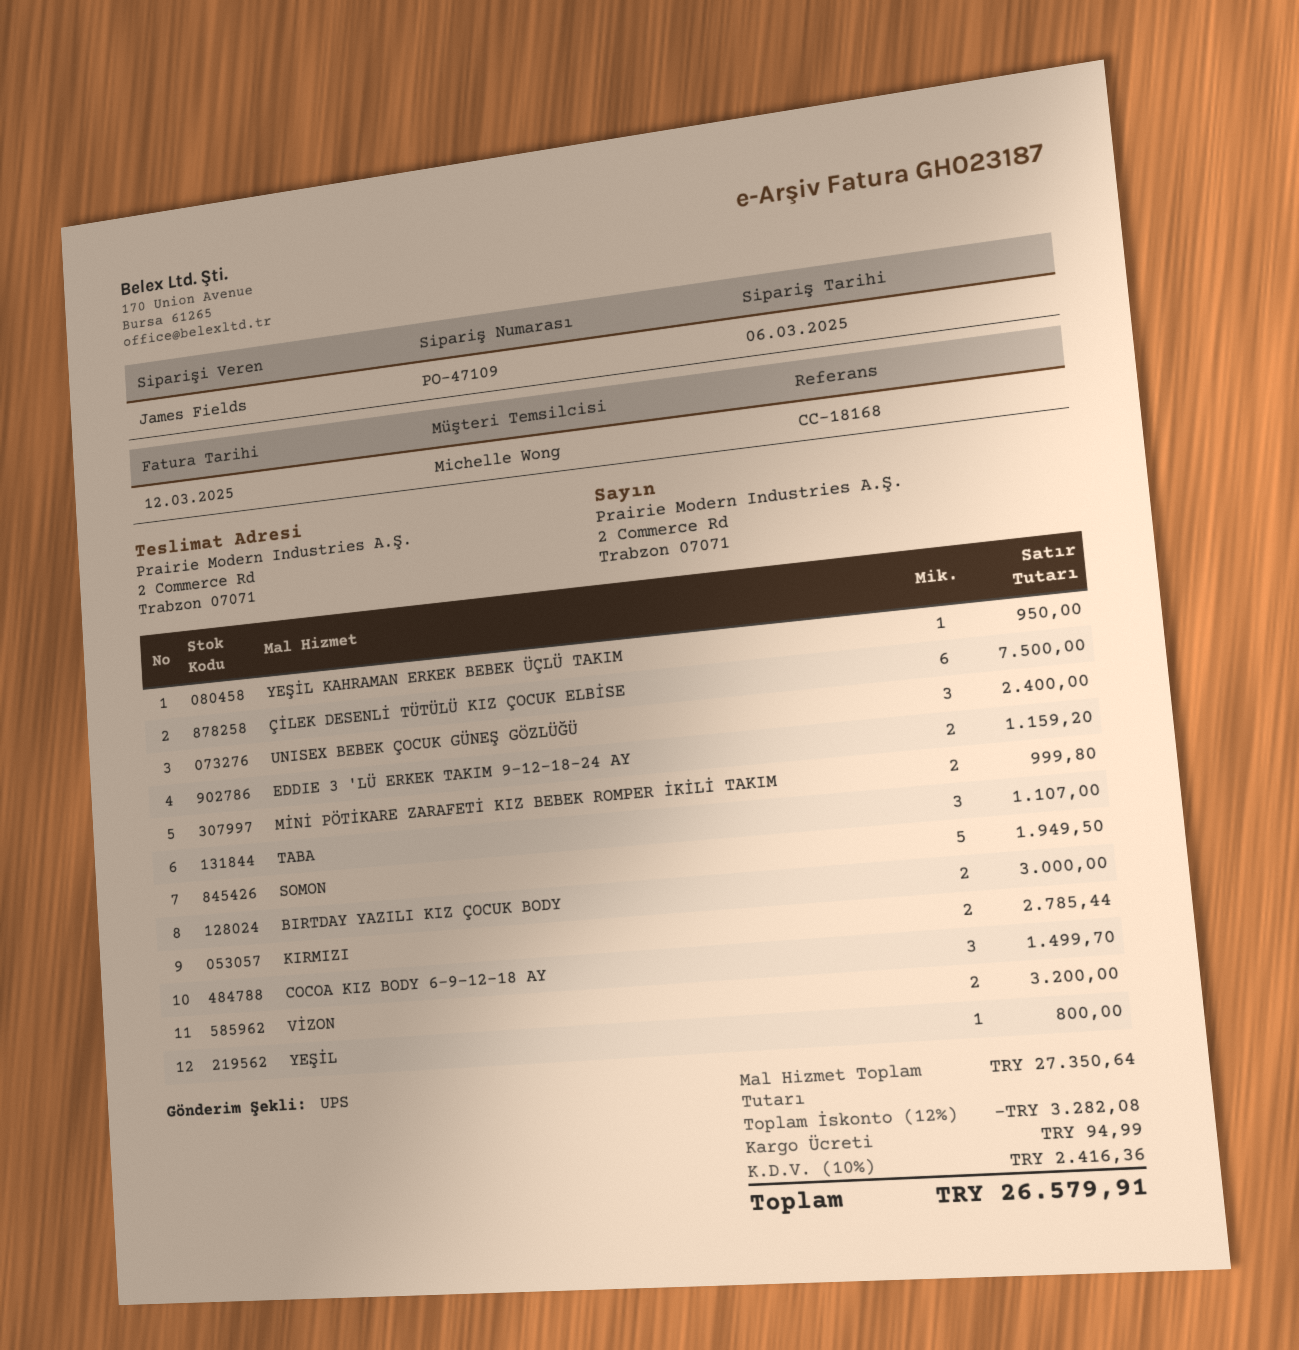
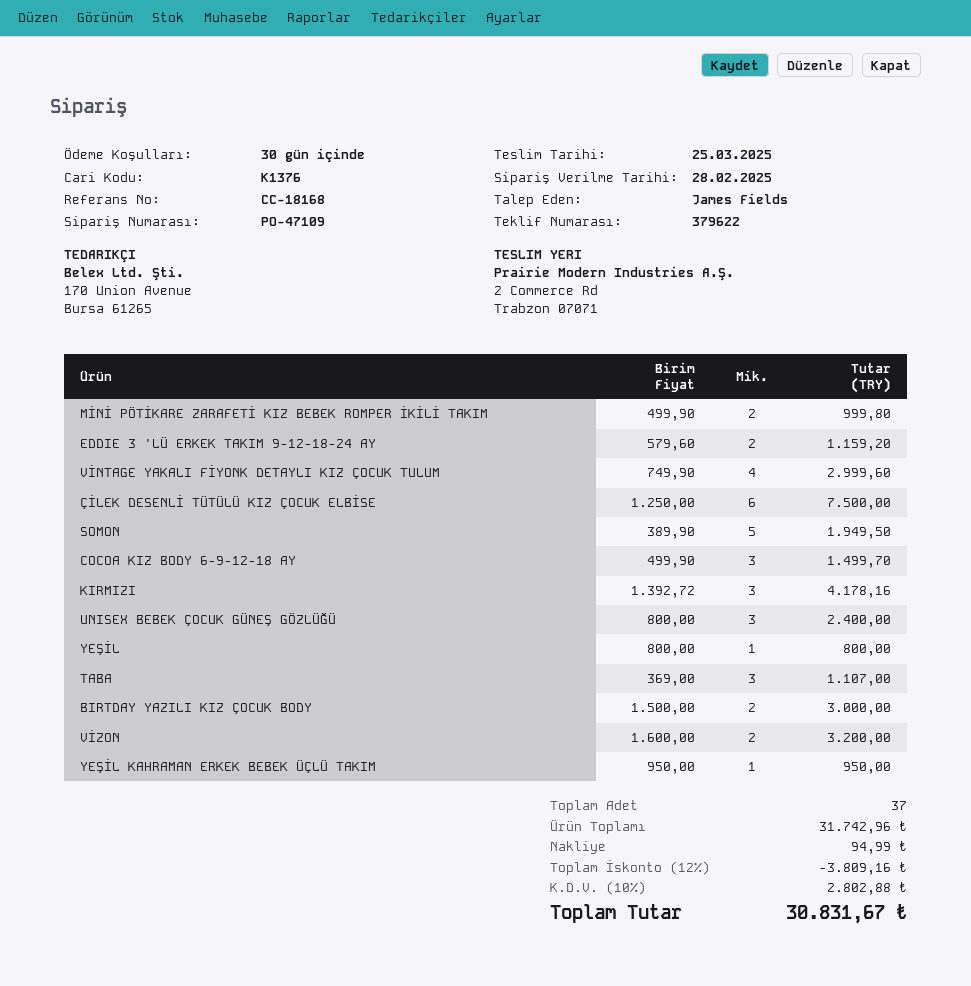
order date: 2025-03-06 -> 2025-02-28
KIRMIZI: 2 for 2785.44 -> 3 for 4178.16
VİNTAGE YAKALI FİYONK DETAYLI KIZ ÇOCUK TULUM: none -> 4 for 2999.60
subtotal: 27350.64 -> 31742.96
discount: 12% = 3282.08 -> 12% = 3809.16
tax: 10% = 2416.36 -> 10% = 2802.88
total: 26579.91 -> 30831.67

